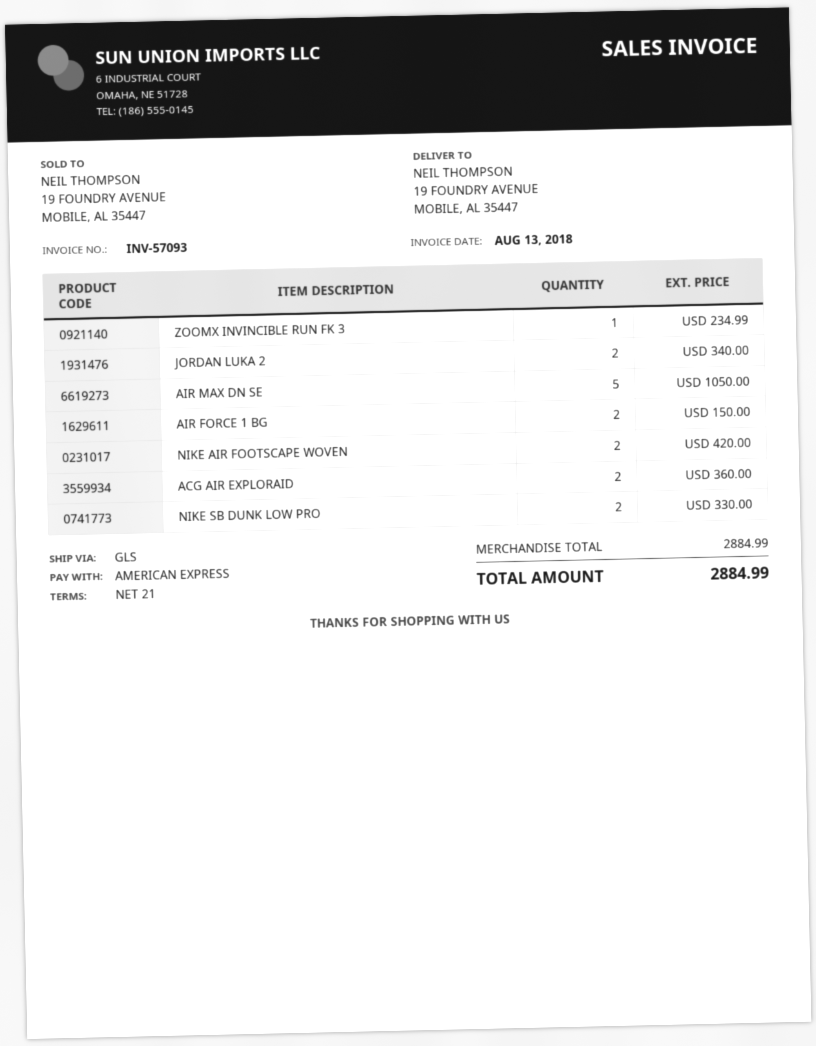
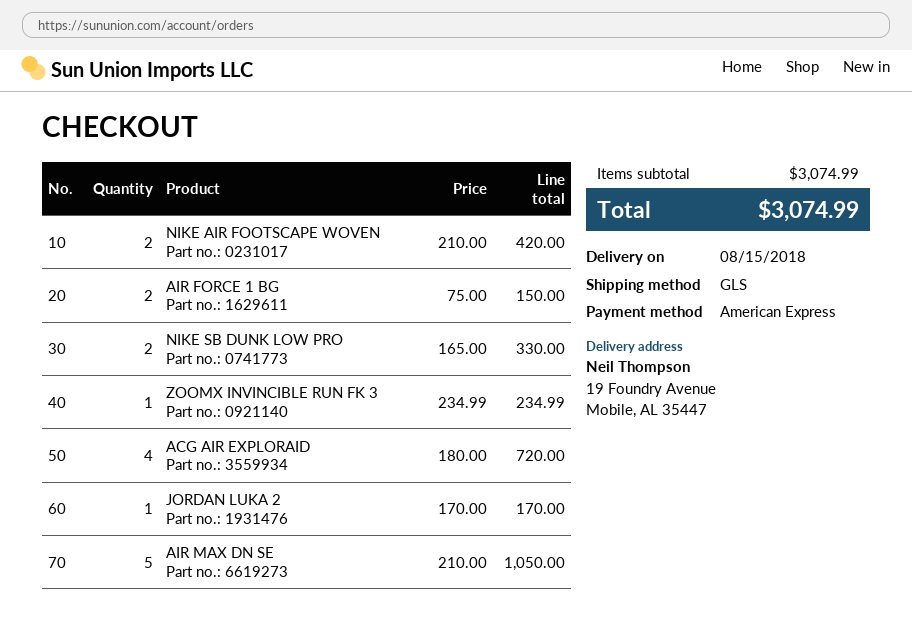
JORDAN LUKA 2: 2 for 340.00 -> 1 for 170.00
ACG AIR EXPLORAID: 2 for 360.00 -> 4 for 720.00
subtotal: 2884.99 -> 3074.99
total: 2884.99 -> 3074.99

